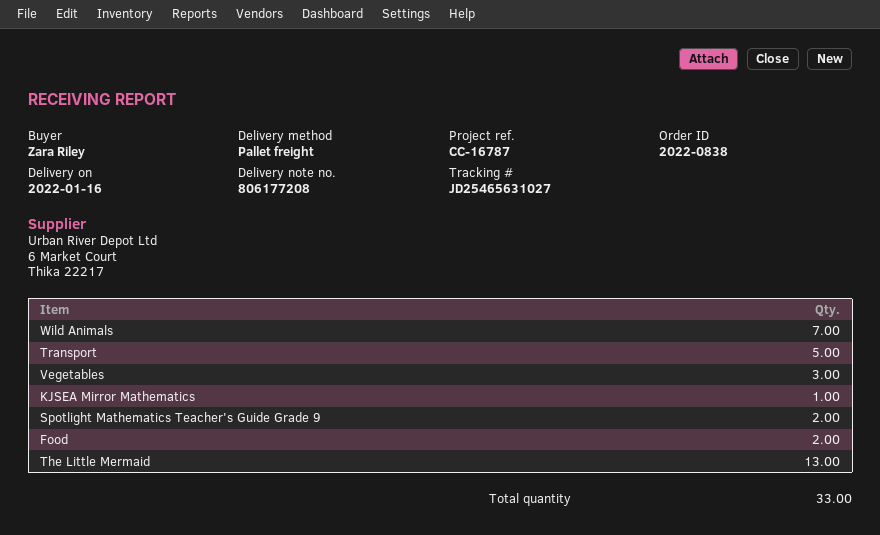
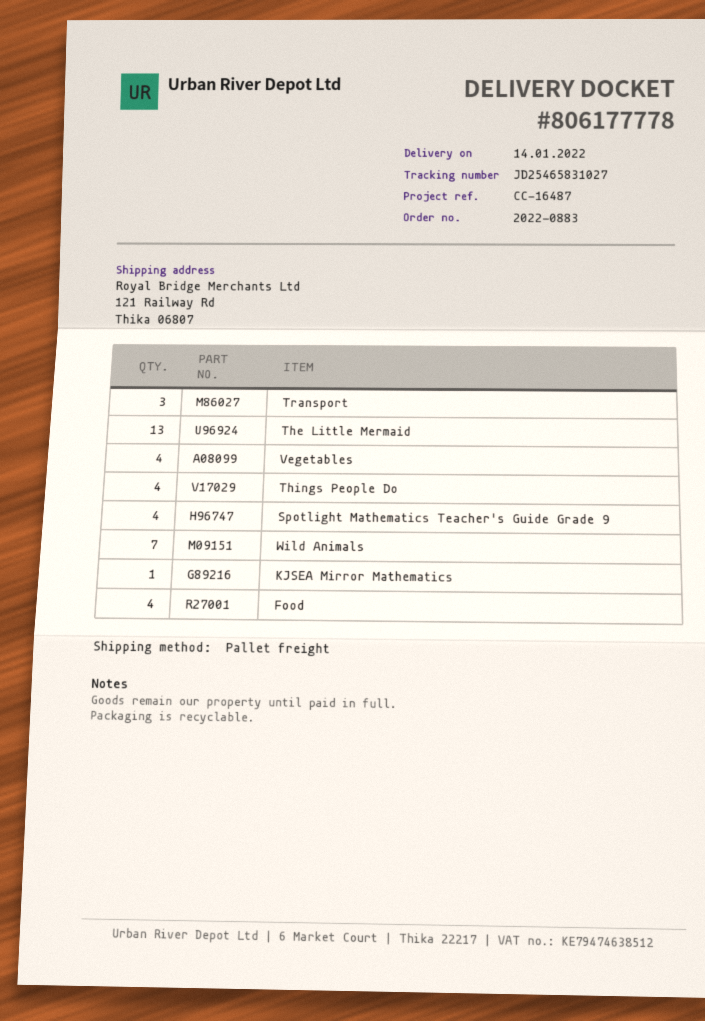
order number: 2022-0838 -> 2022-0883
delivery note number: 806177208 -> 806177778
delivery date: 2022-01-16 -> 2022-01-14
reference: CC-16787 -> CC-16487
tracking number: JD25465631027 -> JD25465831027
Transport: 5 -> 3
Vegetables: 3 -> 4
Spotlight Mathematics Teacher's Guide Grade 9: 2 -> 4
Food: 2 -> 4
Things People Do: none -> 4

